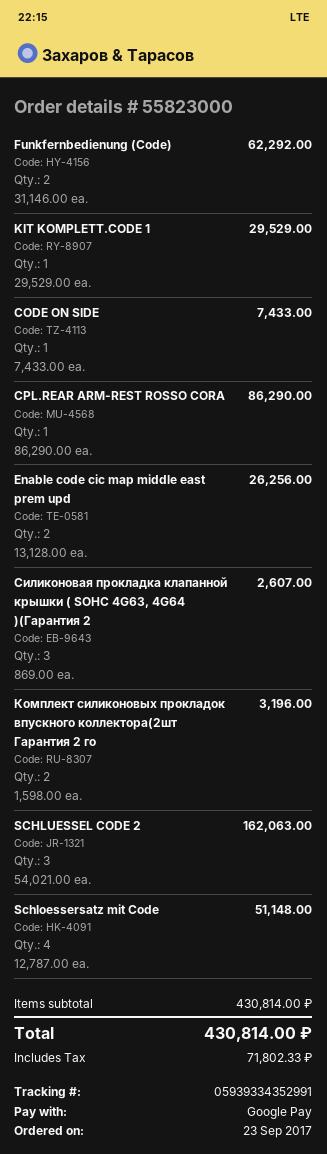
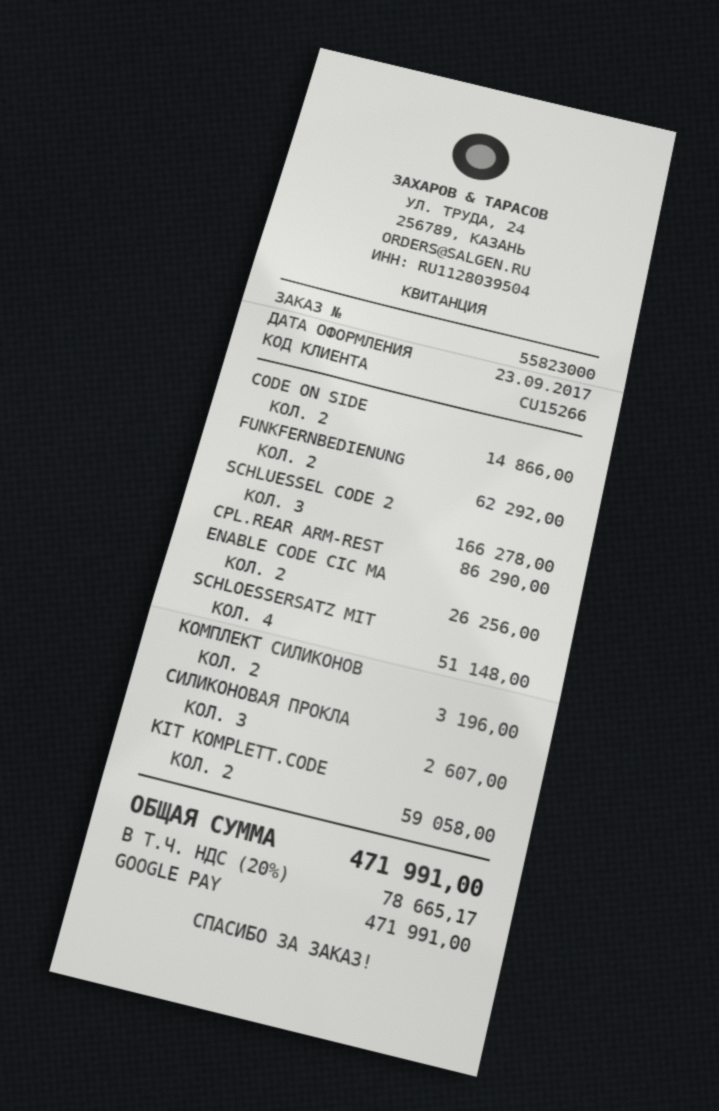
KIT KOMPLETT.CODE 1: 1 for 29529.00 -> 2 for 59058.00
CODE ON SIDE: 1 for 7433.00 -> 2 for 14866.00
SCHLUESSEL CODE 2: 3 for 162063.00 -> 3 for 166278.00
tax: 71802.33 -> 78665.17
total: 430814.00 -> 471991.00

